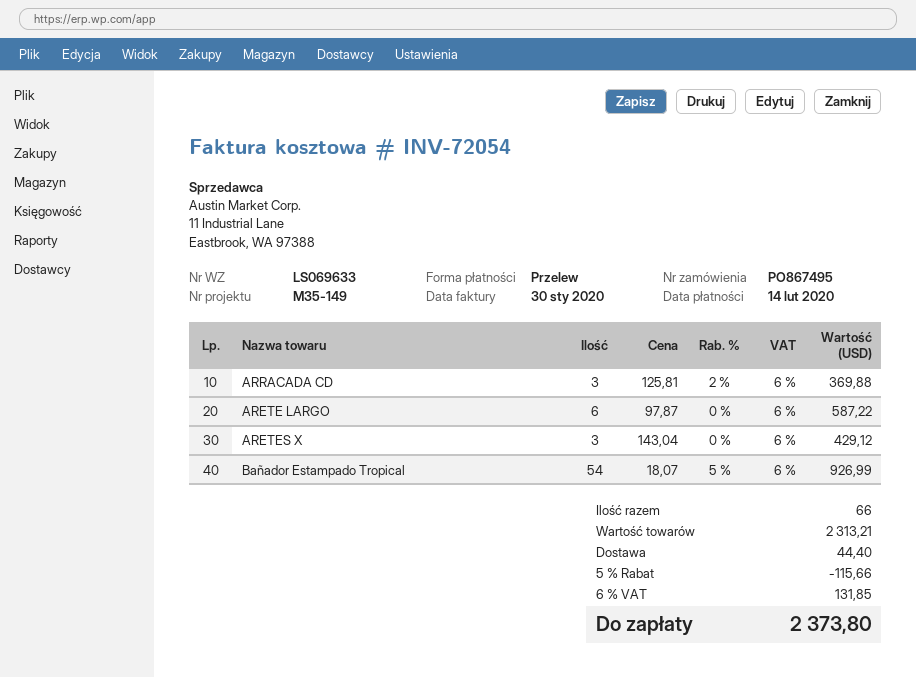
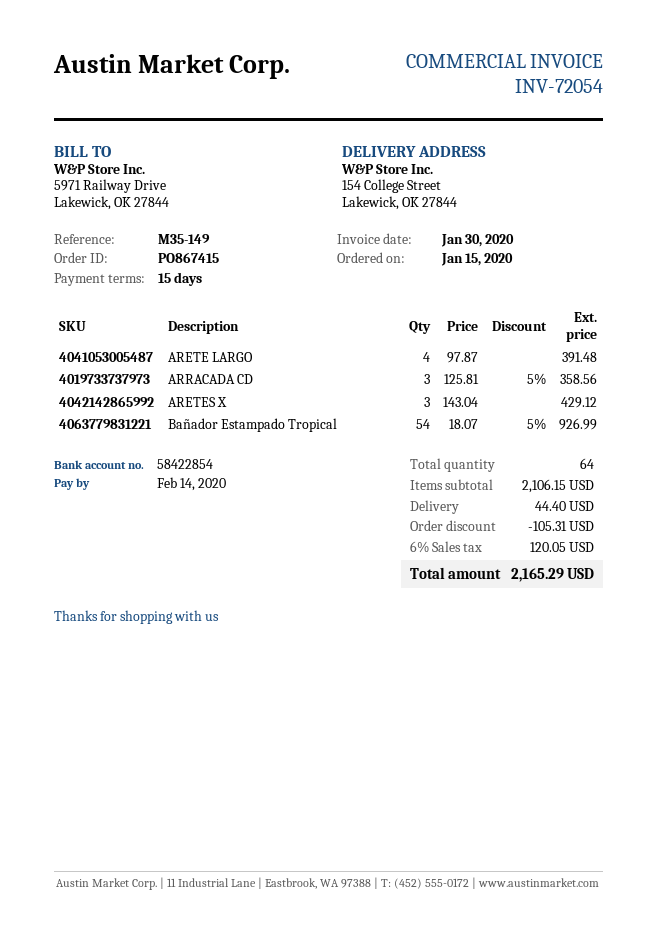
order number: PO867495 -> PO867415
ARRACADA CD: 3 x 125.81 - 2% = 369.88 -> 3 x 125.81 - 5% = 358.56
ARETE LARGO: 6 x 97.87 = 587.22 -> 4 x 97.87 = 391.48
total quantity: 66 -> 64
subtotal: 2313.21 -> 2106.15
discount: 115.66 -> 105.31
tax: 6% = 131.85 -> 6% = 120.05
total: 2373.80 -> 2165.29

